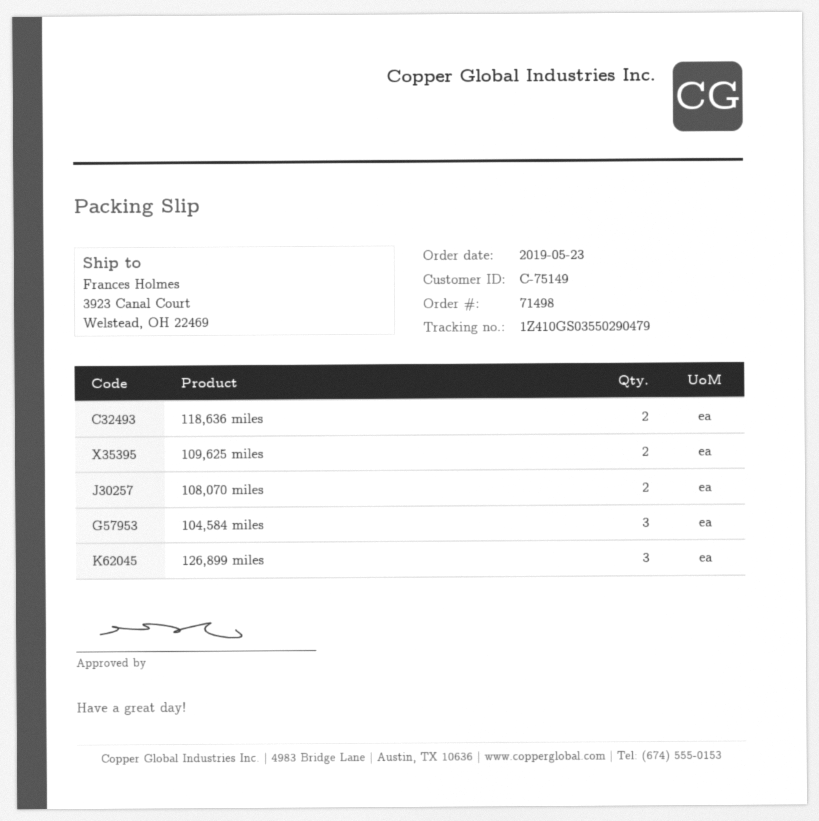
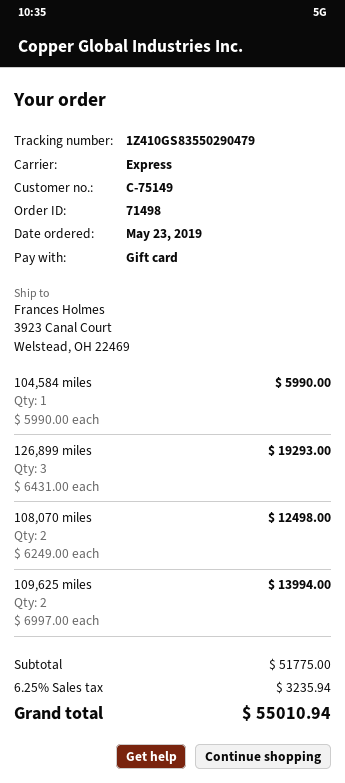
tracking number: 1Z410GS03550290479 -> 1Z410GS83550290479
118,636 miles: 2 -> none
104,584 miles: 3 -> 1

